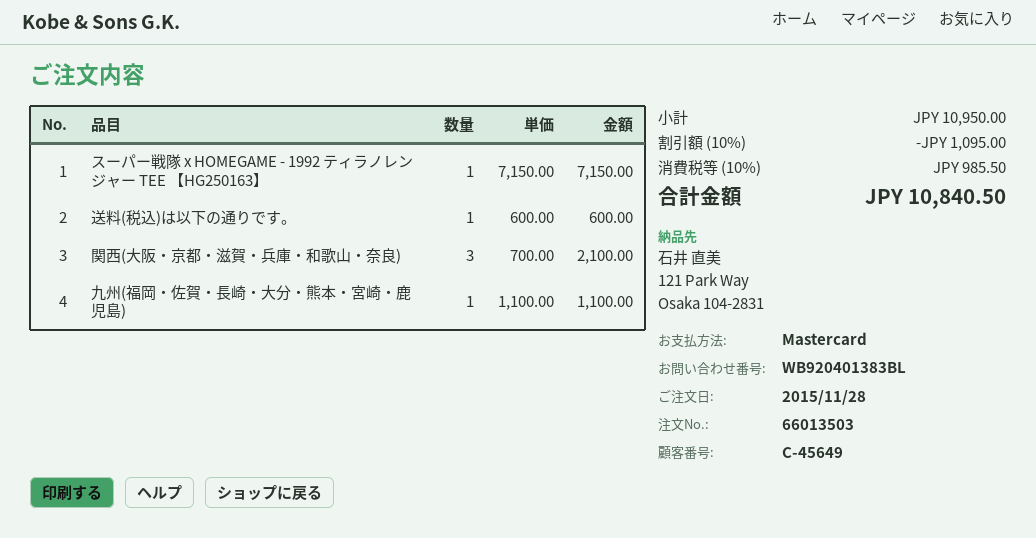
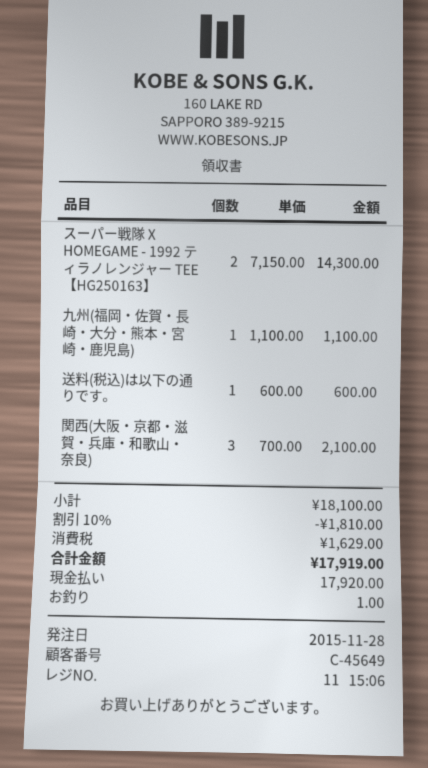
payment method: Mastercard -> cash
スーパー戦隊 x HOMEGAME - 1992 ティラノレンジャー TEE 【HG250163】: 1 x 7150.00 = 7150.00 -> 2 x 7150.00 = 14300.00
subtotal: 10950.00 -> 18100.00
discount: 10% = 1095.00 -> 10% = 1810.00
tax: 985.50 -> 1629.00
total: 10840.50 -> 17919.00

